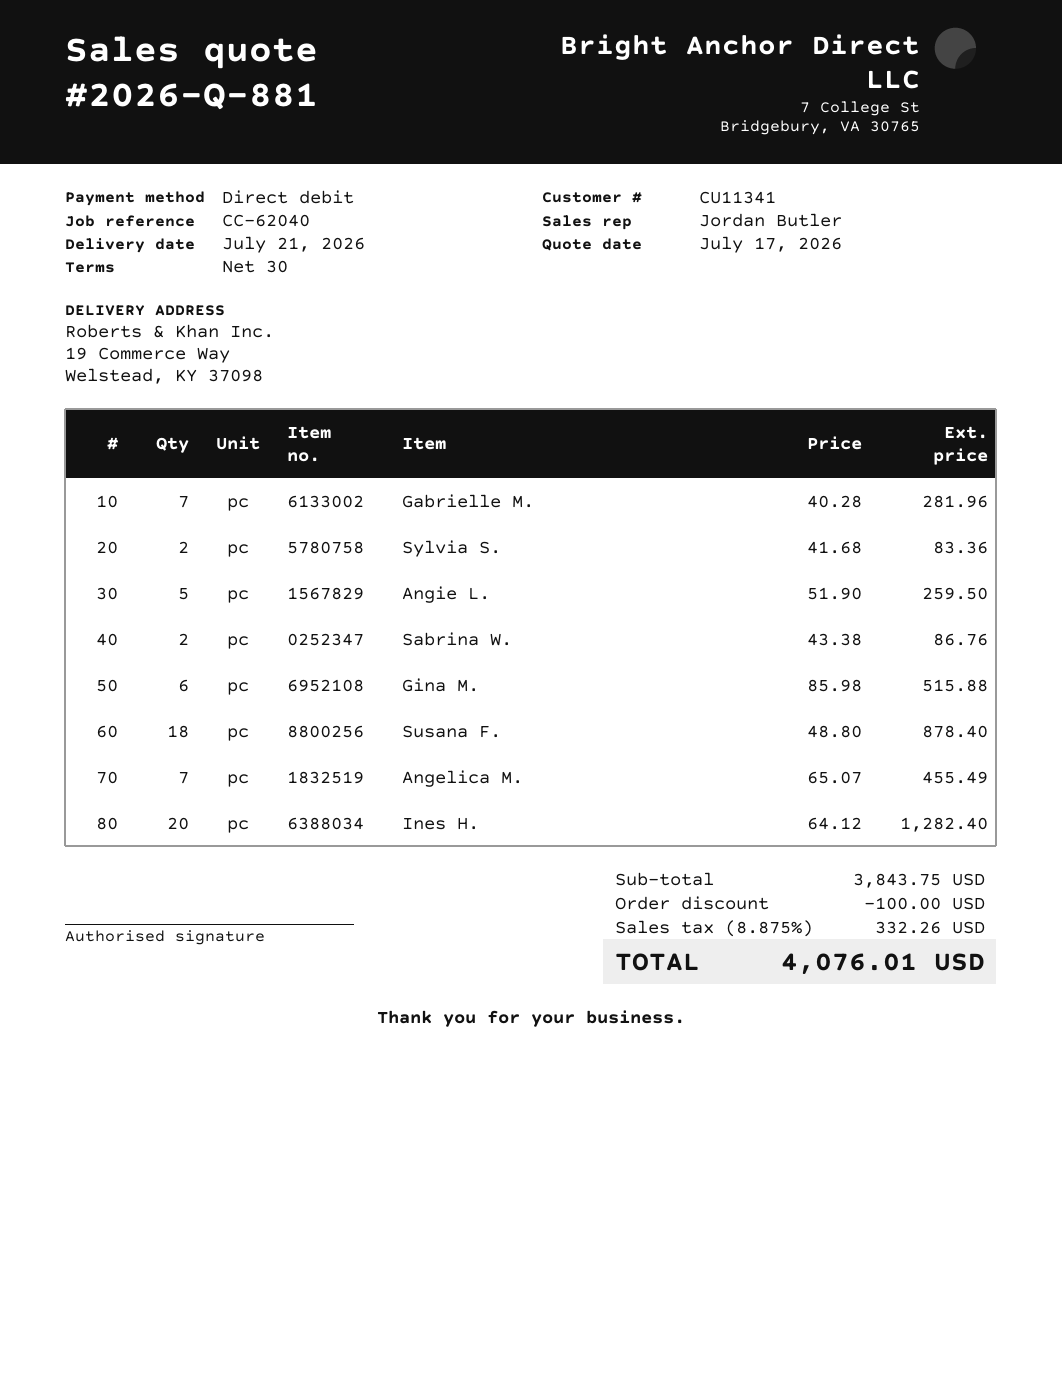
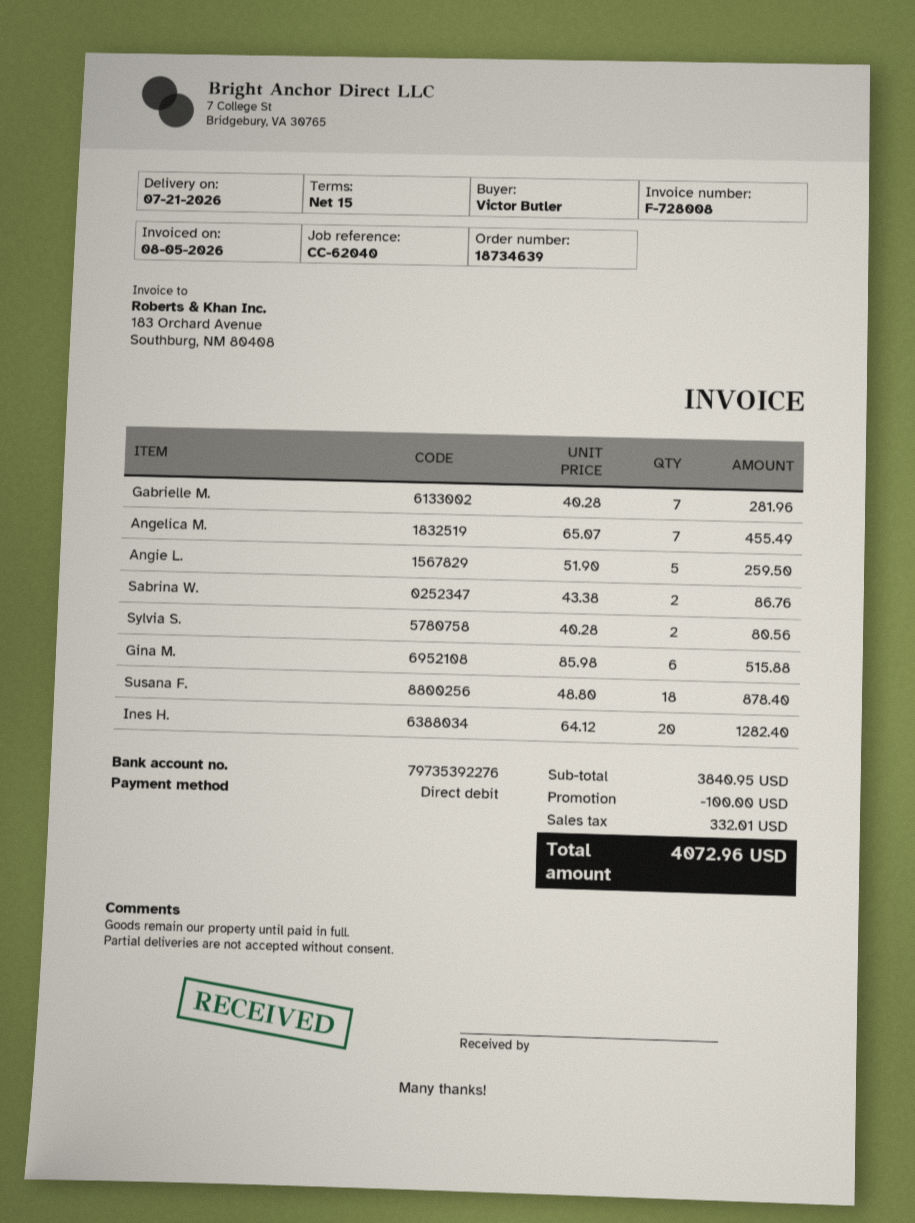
payment terms: 30 days -> 15 days
Sylvia S.: 2 x 41.68 = 83.36 -> 2 x 40.28 = 80.56
subtotal: 3843.75 -> 3840.95
tax: 332.26 -> 332.01
total: 4076.01 -> 4072.96

